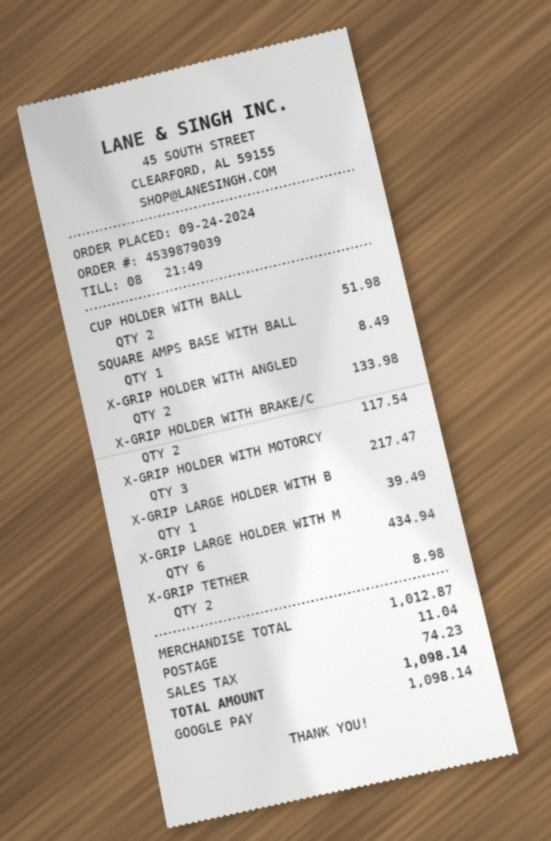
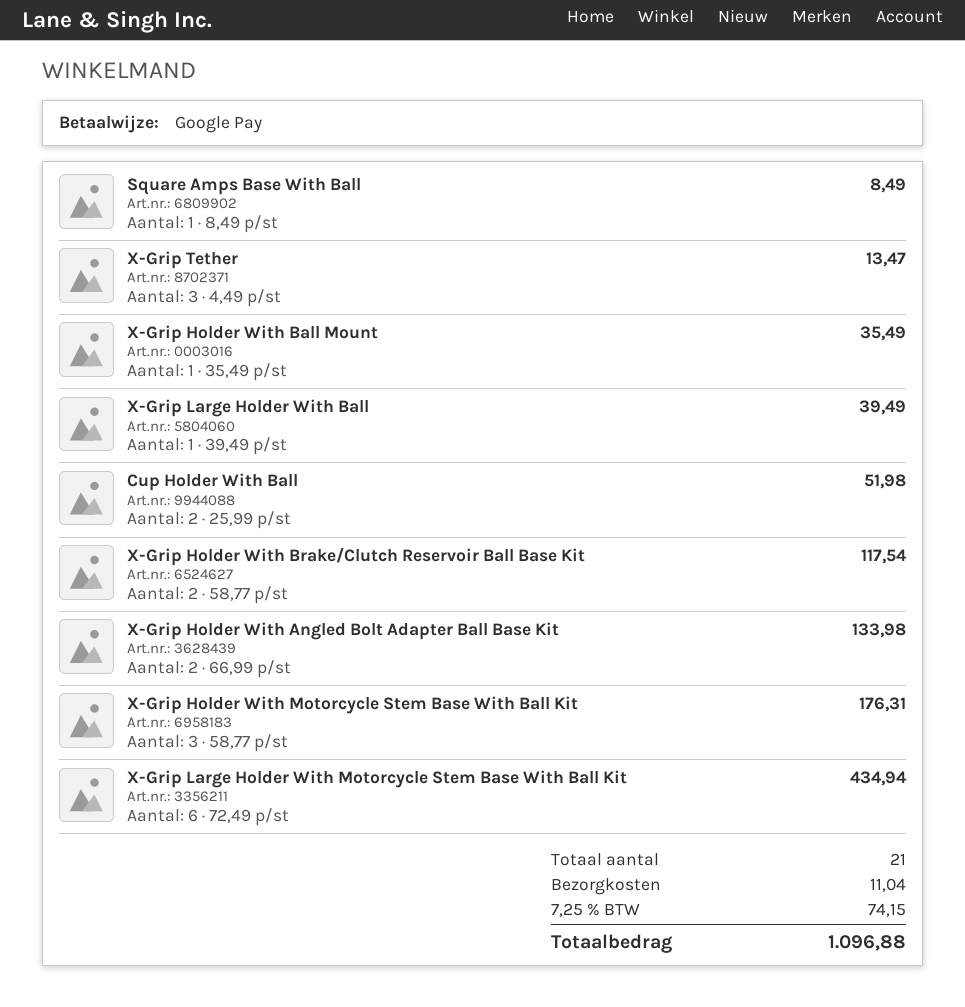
X-GRIP HOLDER WITH MOTORCY: 3 for 217.47 -> 3 for 176.31
X-GRIP TETHER: 2 for 8.98 -> 3 for 13.47
X-Grip Holder With Ball Mount: none -> 1 for 35.49
tax: 74.23 -> 74.15
total: 1098.14 -> 1096.88

